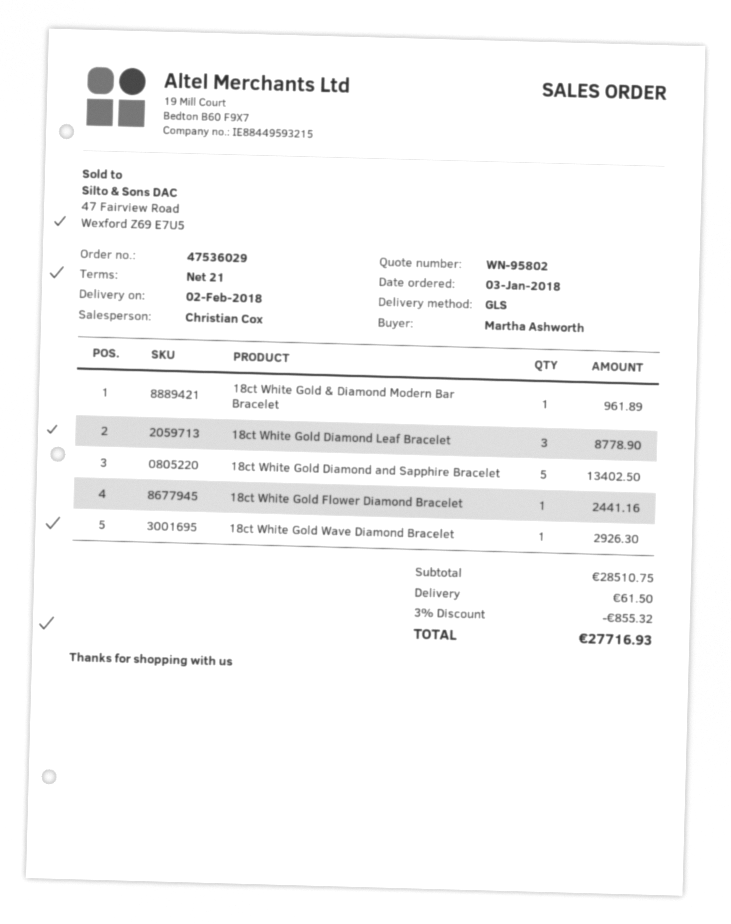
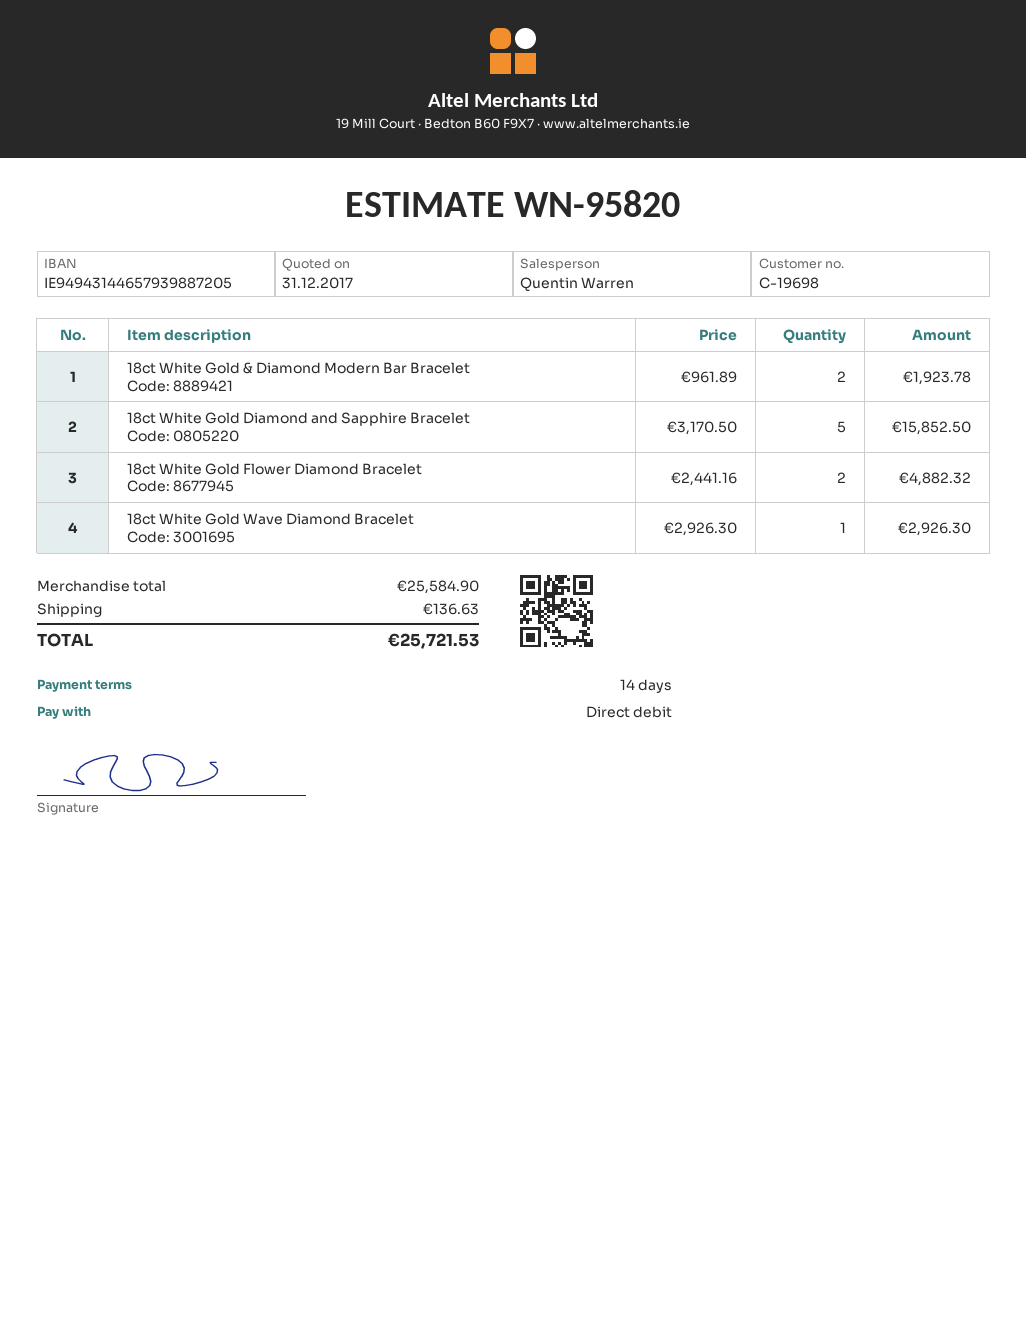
quote number: WN-95802 -> WN-95820
payment terms: 21 days -> 14 days
sales rep: Christian Cox -> Quentin Warren
18ct White Gold & Diamond Modern Bar Bracelet: 1 for 961.89 -> 2 for 1923.78
18ct White Gold Diamond Leaf Bracelet: 3 for 8778.90 -> none
18ct White Gold Diamond and Sapphire Bracelet: 5 for 13402.50 -> 5 for 15852.50
18ct White Gold Flower Diamond Bracelet: 1 for 2441.16 -> 2 for 4882.32
subtotal: 28510.75 -> 25584.90
discount: 3% = 855.32 -> none
shipping: 61.50 -> 136.63
total: 27716.93 -> 25721.53

